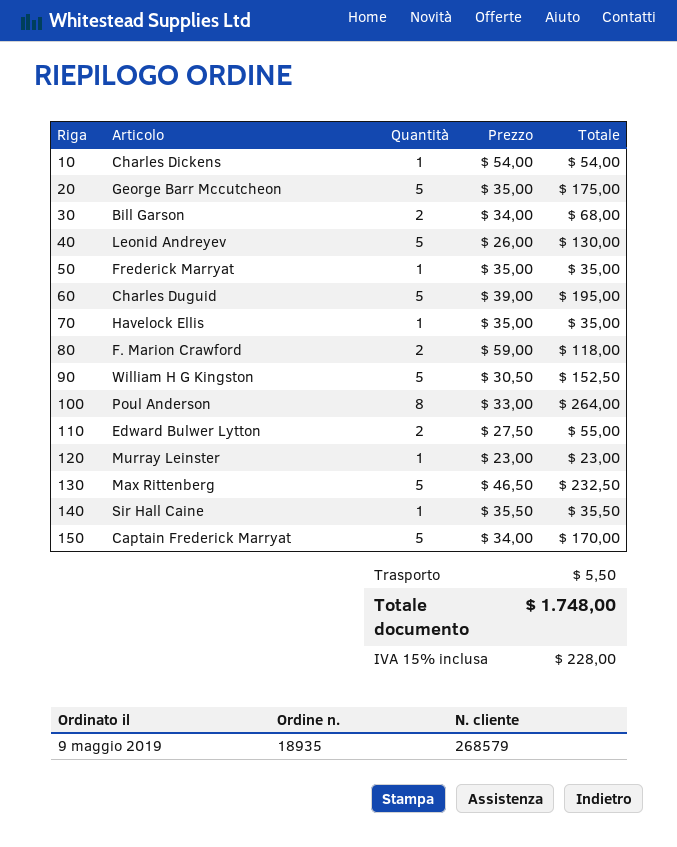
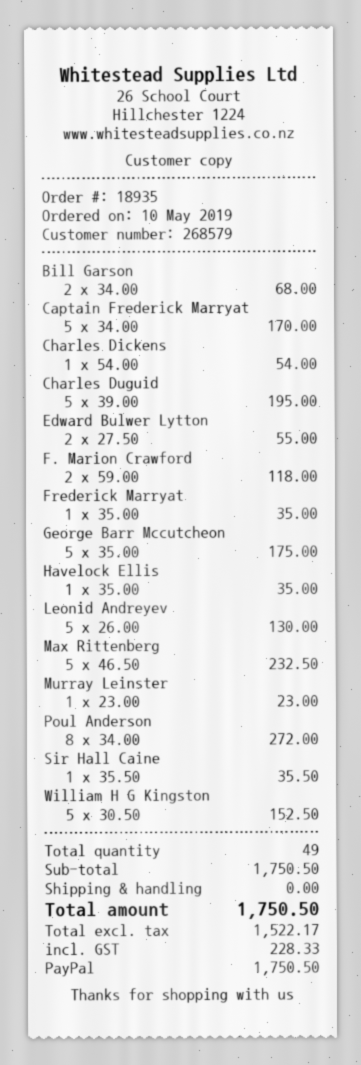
order date: 2019-05-09 -> 2019-05-10
Poul Anderson: 8 x 33.00 = 264.00 -> 8 x 34.00 = 272.00
shipping: 5.50 -> 0.00
tax: 228.00 -> 228.33
total: 1748.00 -> 1750.50

